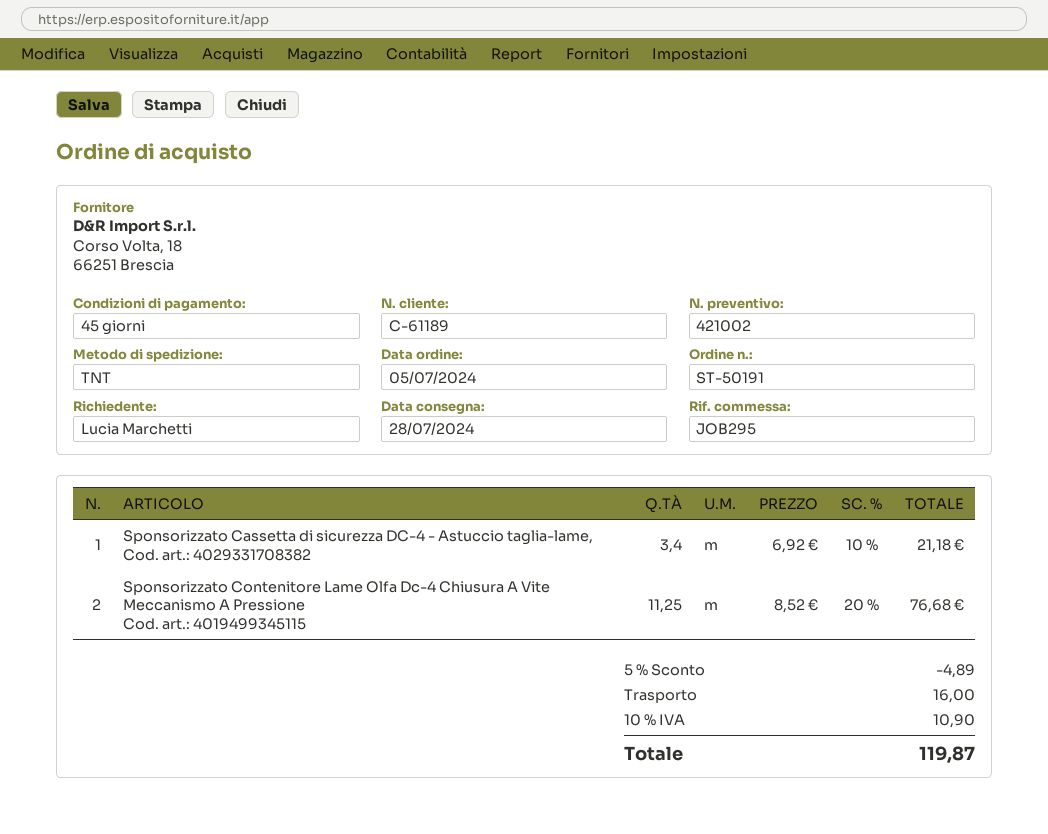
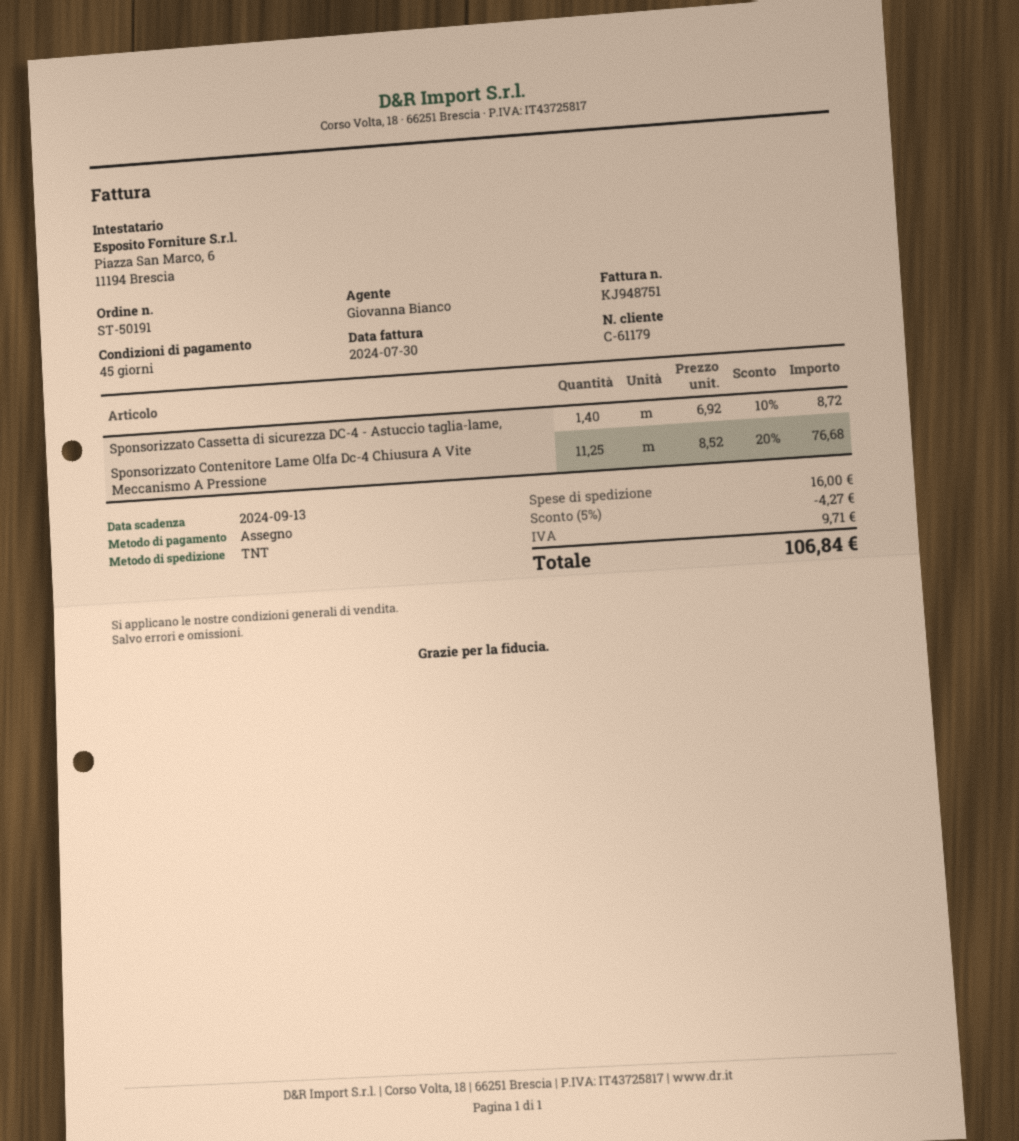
customer number: C-61189 -> C-61179
Sponsorizzato Cassetta di sicurezza DC-4 - Astuccio taglia-lame,: 3.4 x 6.92 - 10% = 21.18 -> 1.4 x 6.92 - 10% = 8.72
discount: 5% = 4.89 -> 5% = 4.27
tax: 10.90 -> 9.71
total: 119.87 -> 106.84

